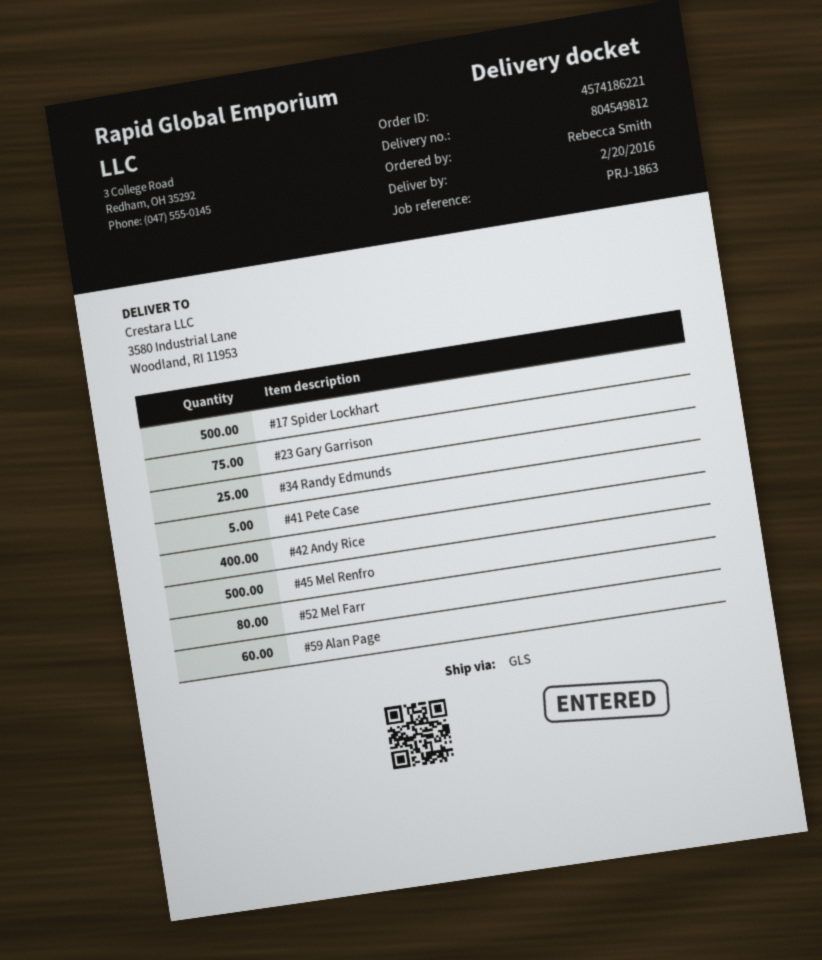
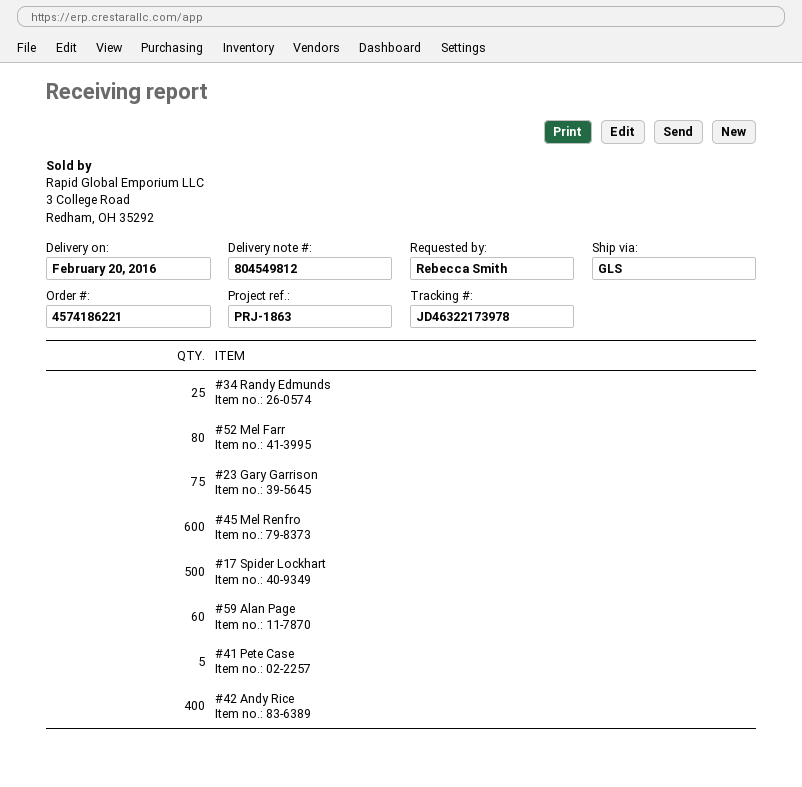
#45 Mel Renfro: 500 -> 600

